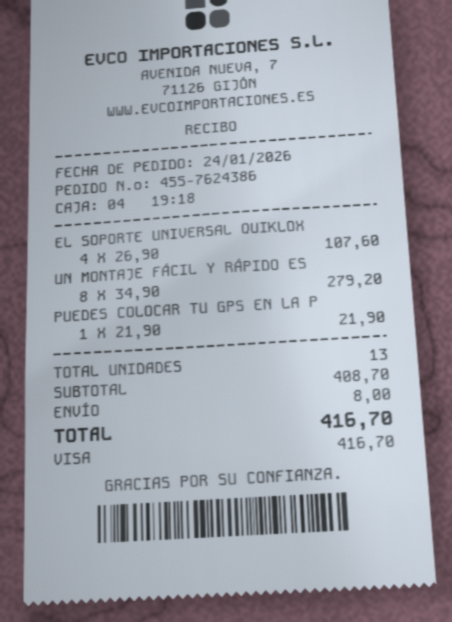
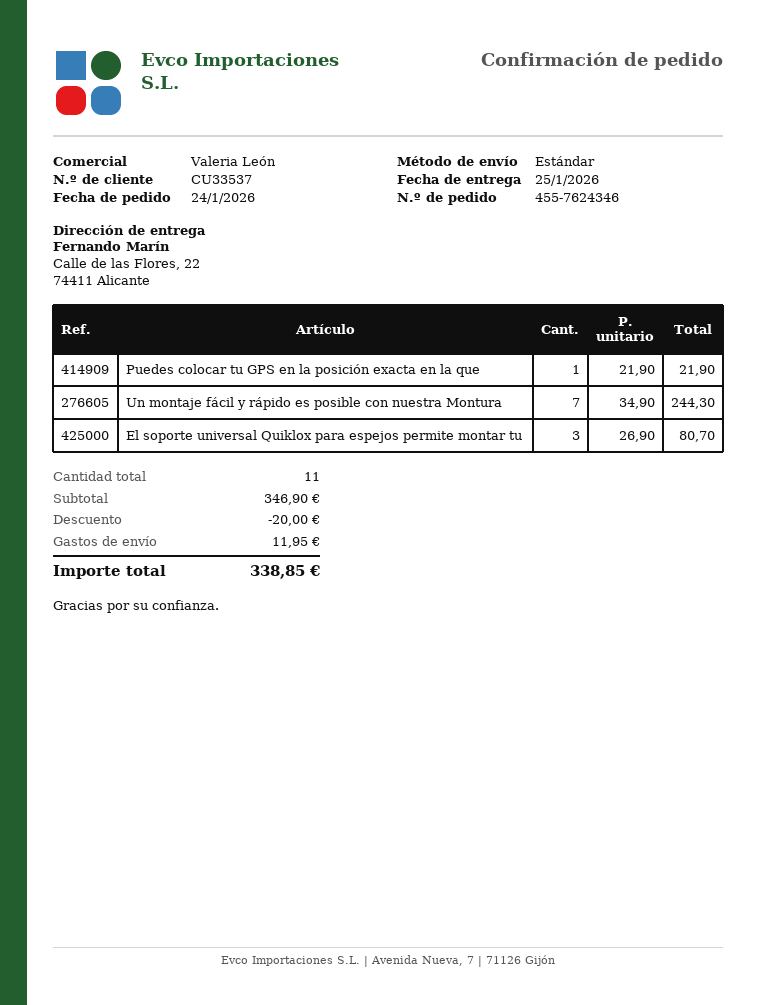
order number: 455-7624386 -> 455-7624346
EL SOPORTE UNIVERSAL QUIKLOX: 4 x 26.90 = 107.60 -> 3 x 26.90 = 80.70
UN MONTAJE FÁCIL Y RÁPIDO ES: 8 x 34.90 = 279.20 -> 7 x 34.90 = 244.30
total quantity: 13 -> 11
subtotal: 408.70 -> 346.90
discount: none -> 20.00
shipping: 8.00 -> 11.95
total: 416.70 -> 338.85

